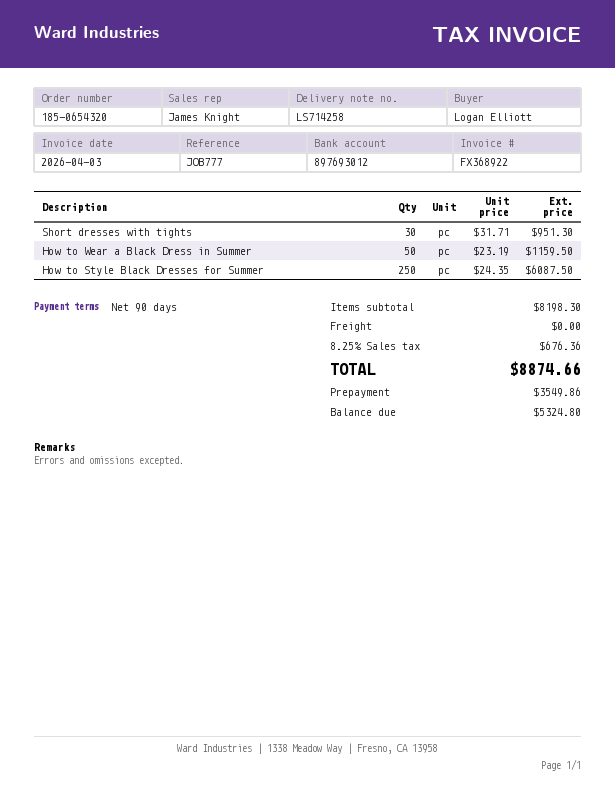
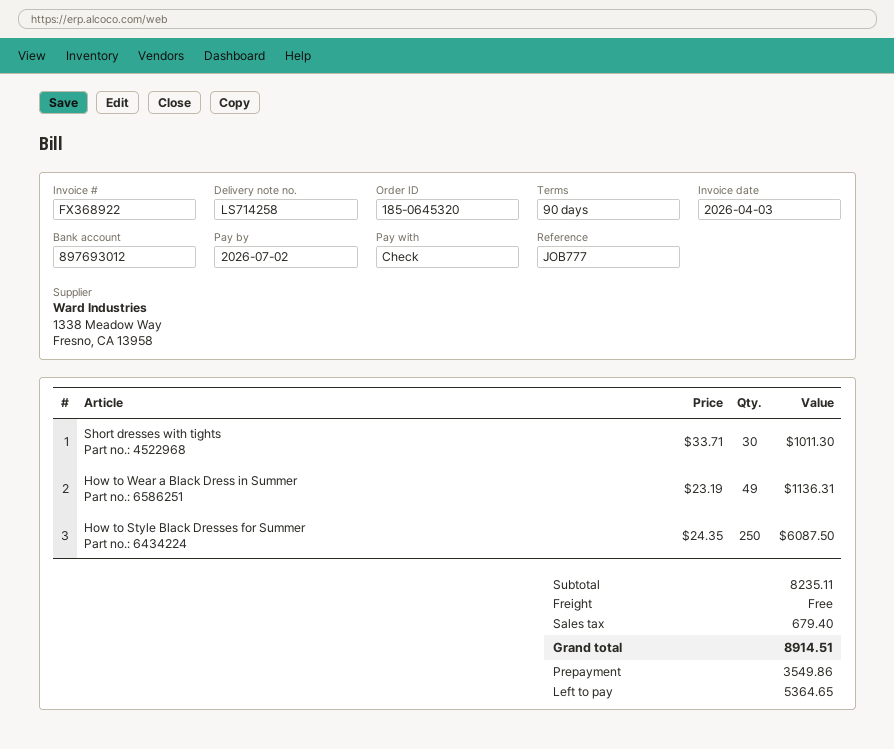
order number: 185-0654320 -> 185-0645320
Short dresses with tights: 30 x 31.71 = 951.30 -> 30 x 33.71 = 1011.30
How to Wear a Black Dress in Summer: 50 x 23.19 = 1159.50 -> 49 x 23.19 = 1136.31
subtotal: 8198.30 -> 8235.11
tax: 676.36 -> 679.40
total: 8874.66 -> 8914.51
balance: 5324.80 -> 5364.65

